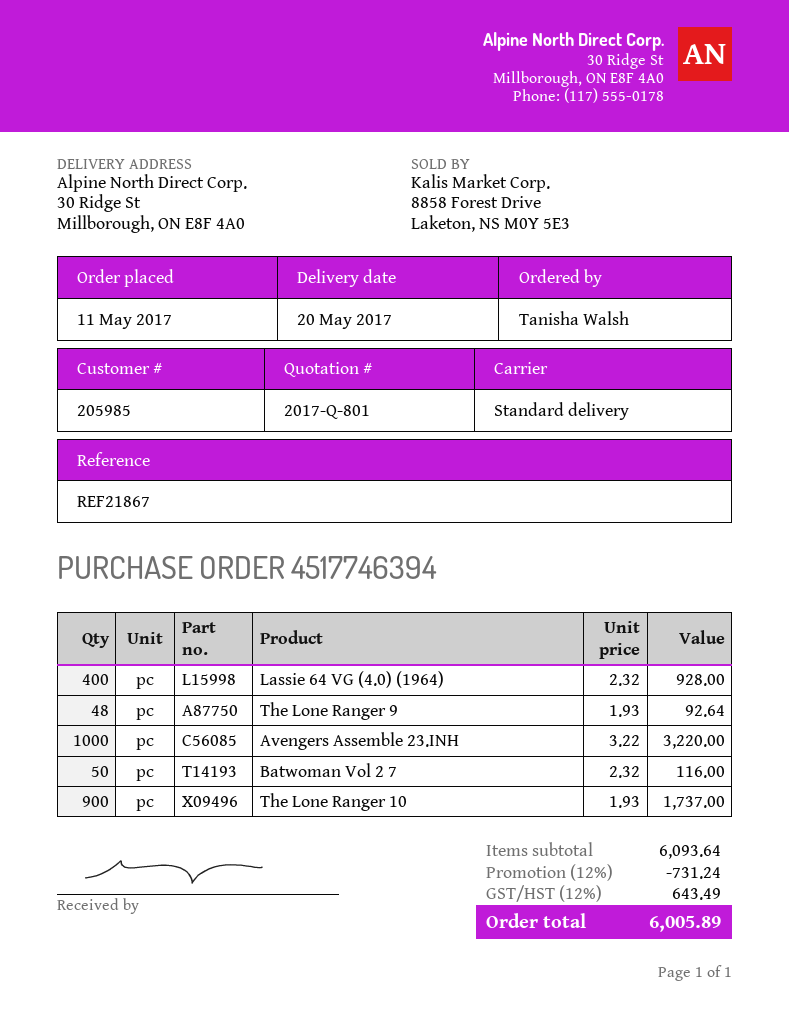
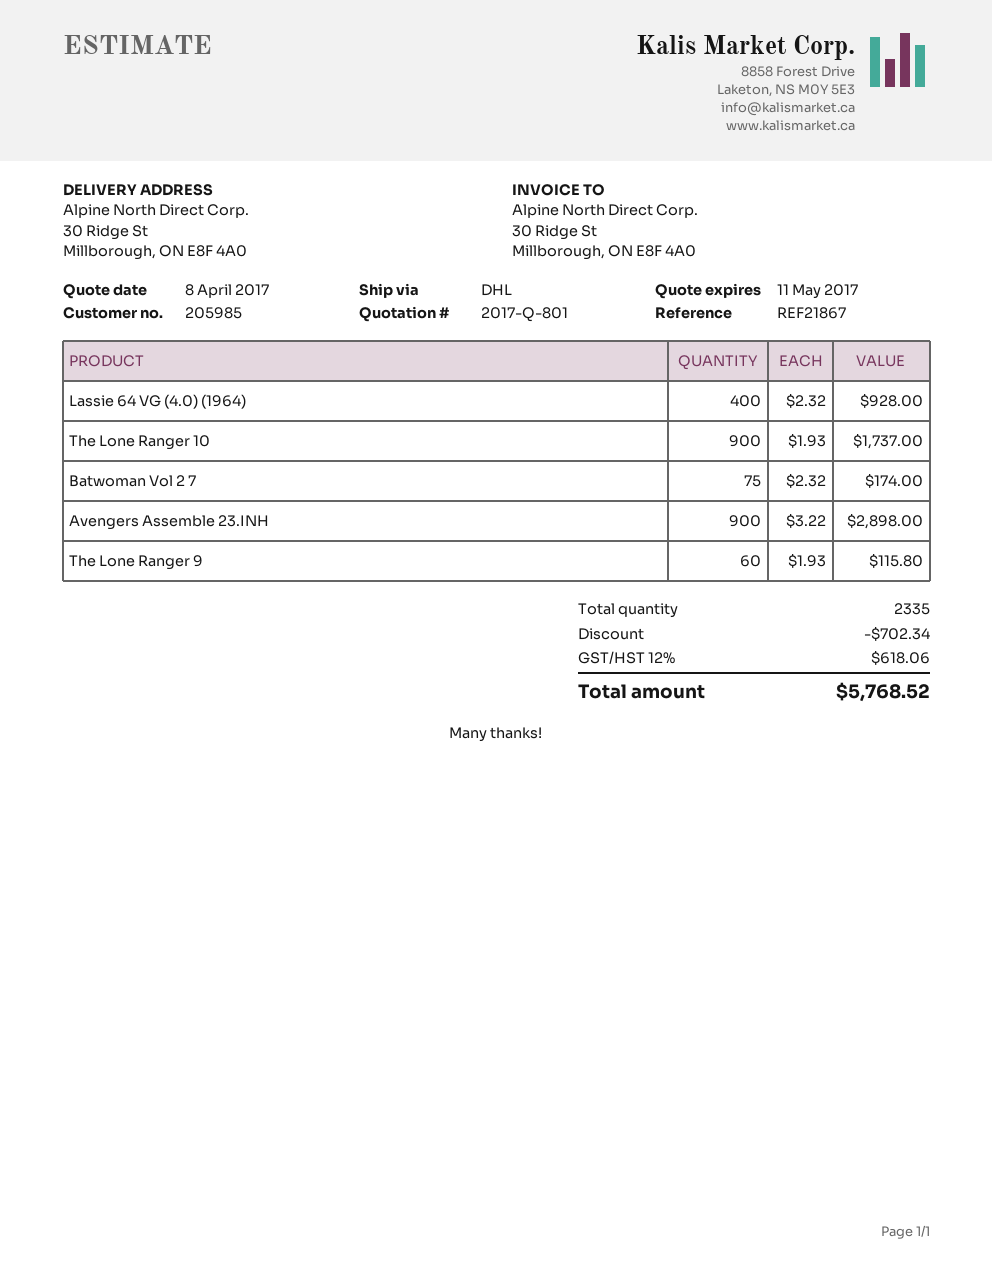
shipping method: standard -> DHL
The Lone Ranger 9: 48 x 1.93 = 92.64 -> 60 x 1.93 = 115.80
Avengers Assemble 23.INH: 1000 x 3.22 = 3220.00 -> 900 x 3.22 = 2898.00
Batwoman Vol 2 7: 50 x 2.32 = 116.00 -> 75 x 2.32 = 174.00
discount: 731.24 -> 702.34
tax: 12% = 643.49 -> 12% = 618.06
total: 6005.89 -> 5768.52

